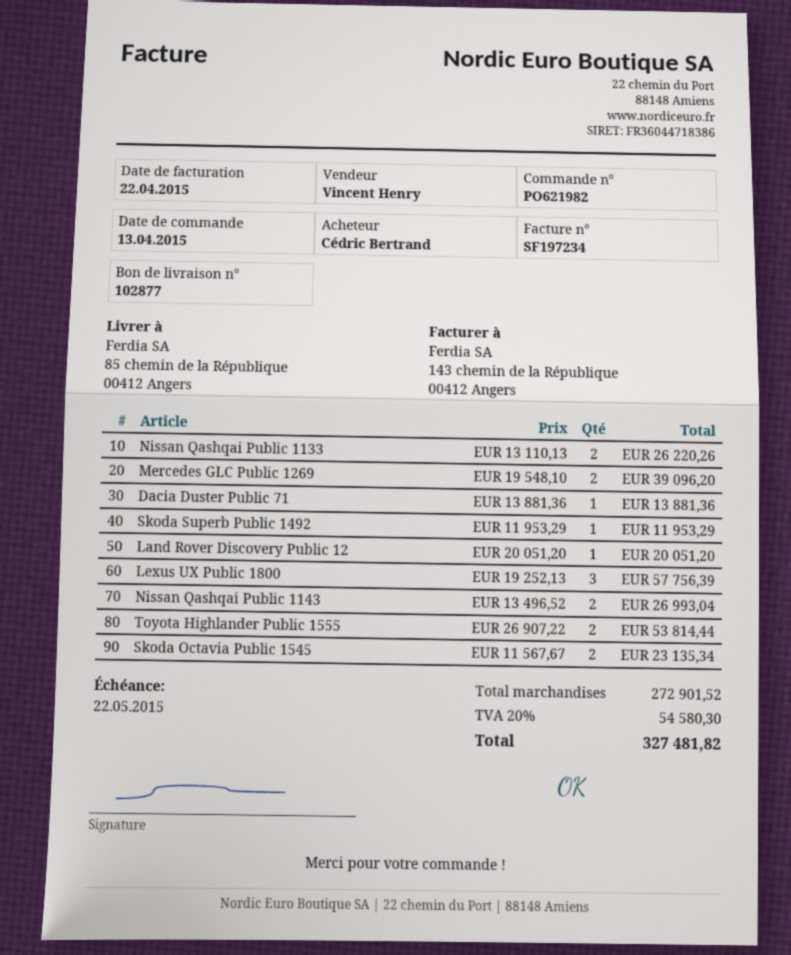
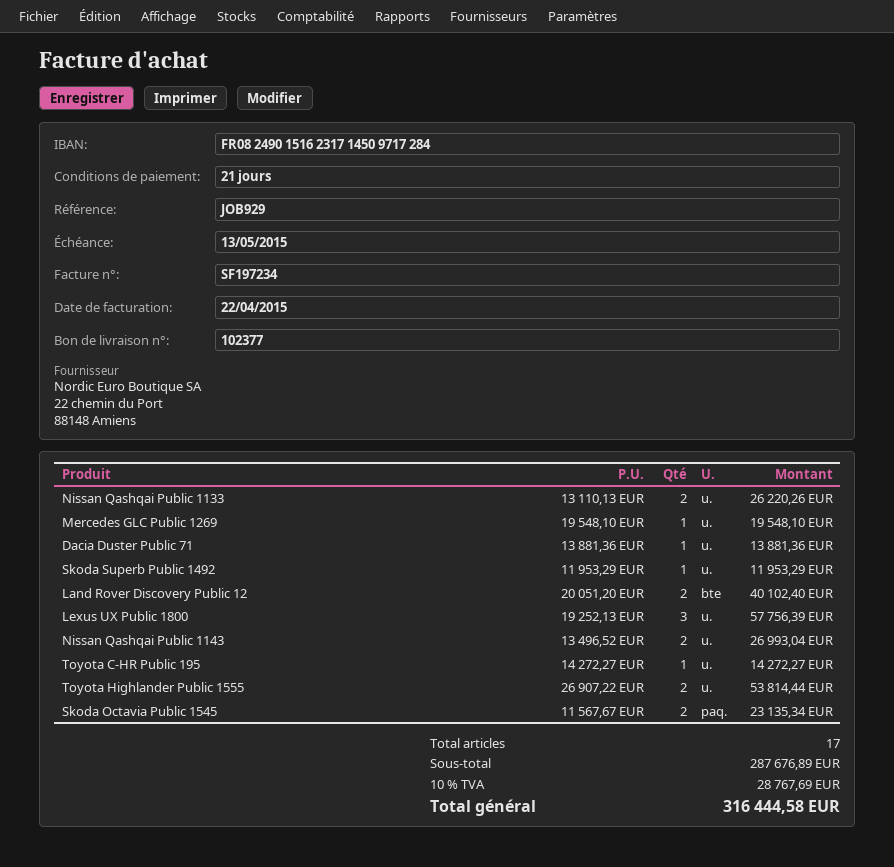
delivery note number: 102877 -> 102377
due date: 2015-05-22 -> 2015-05-13
Mercedes GLC Public 1269: 2 x 19548.10 = 39096.20 -> 1 x 19548.10 = 19548.10
Land Rover Discovery Public 12: 1 x 20051.20 = 20051.20 -> 2 x 20051.20 = 40102.40
Toyota C-HR Public 195: none -> 1 x 14272.27 = 14272.27
subtotal: 272901.52 -> 287676.89
tax: 20% = 54580.30 -> 10% = 28767.69
total: 327481.82 -> 316444.58

